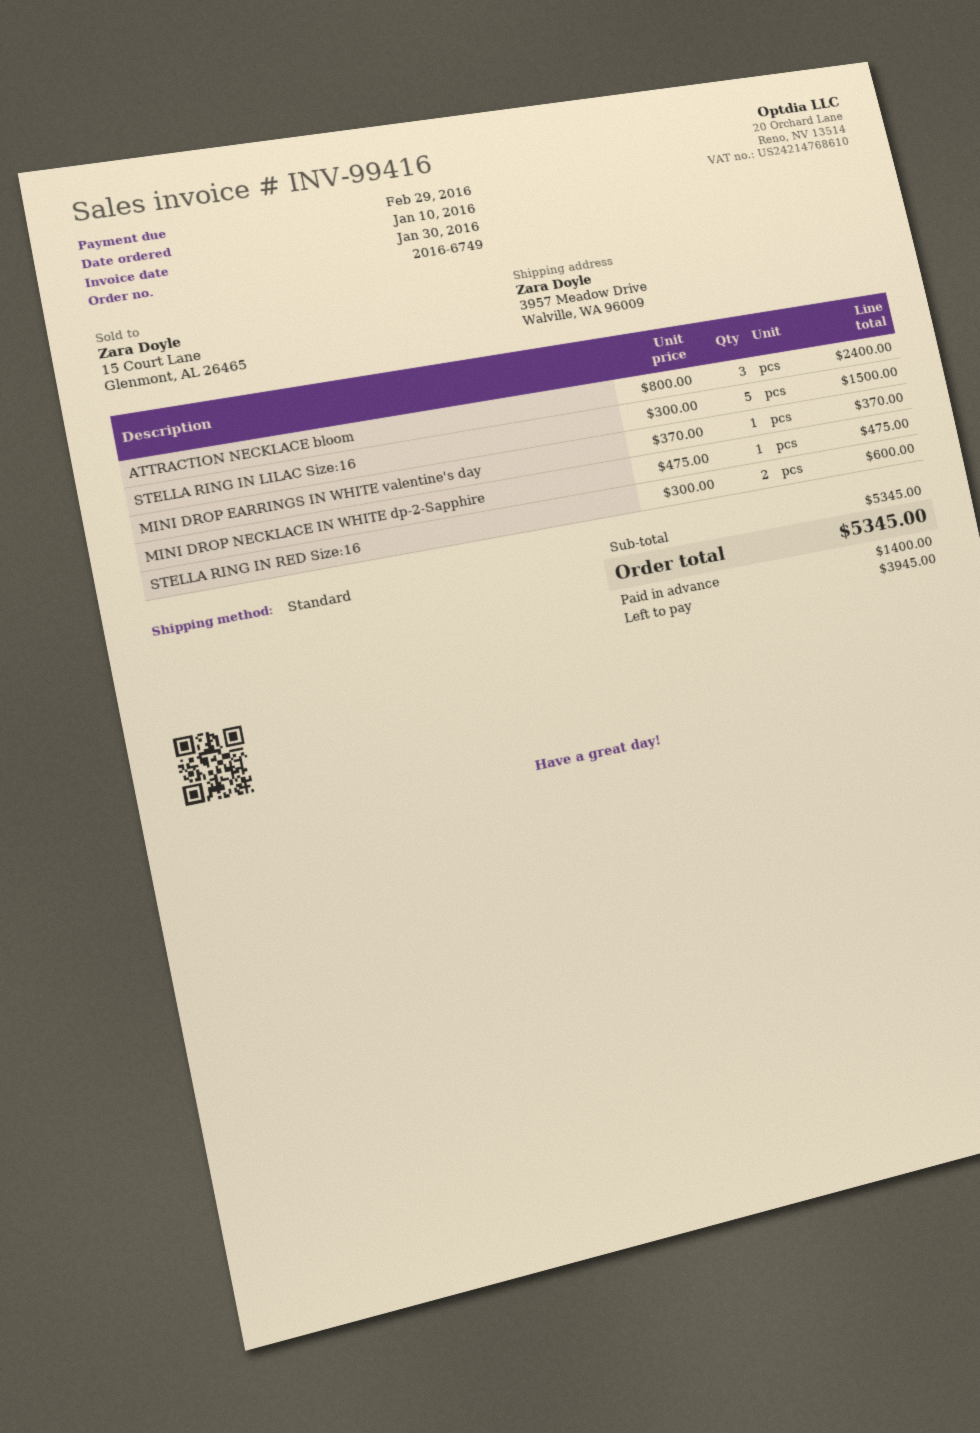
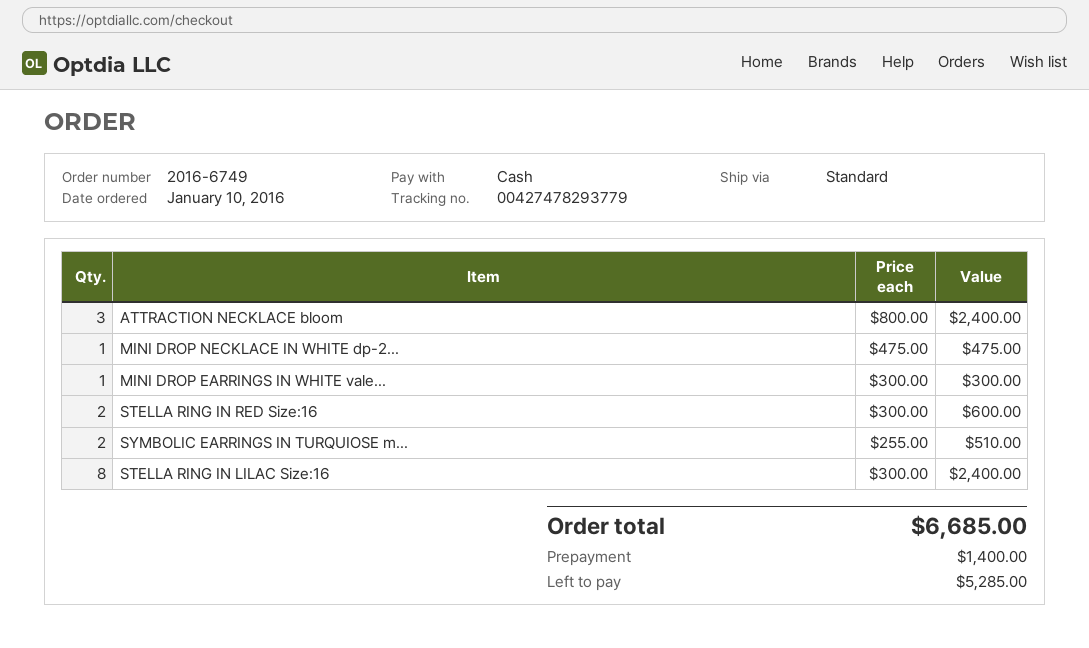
STELLA RING IN LILAC Size:16: 5 x 300.00 = 1500.00 -> 8 x 300.00 = 2400.00
MINI DROP EARRINGS IN WHITE valentine's day: 1 x 370.00 = 370.00 -> 1 x 300.00 = 300.00
SYMBOLIC EARRINGS IN TURQUIOSE m...: none -> 2 x 255.00 = 510.00
total: 5345.00 -> 6685.00
balance: 3945.00 -> 5285.00

